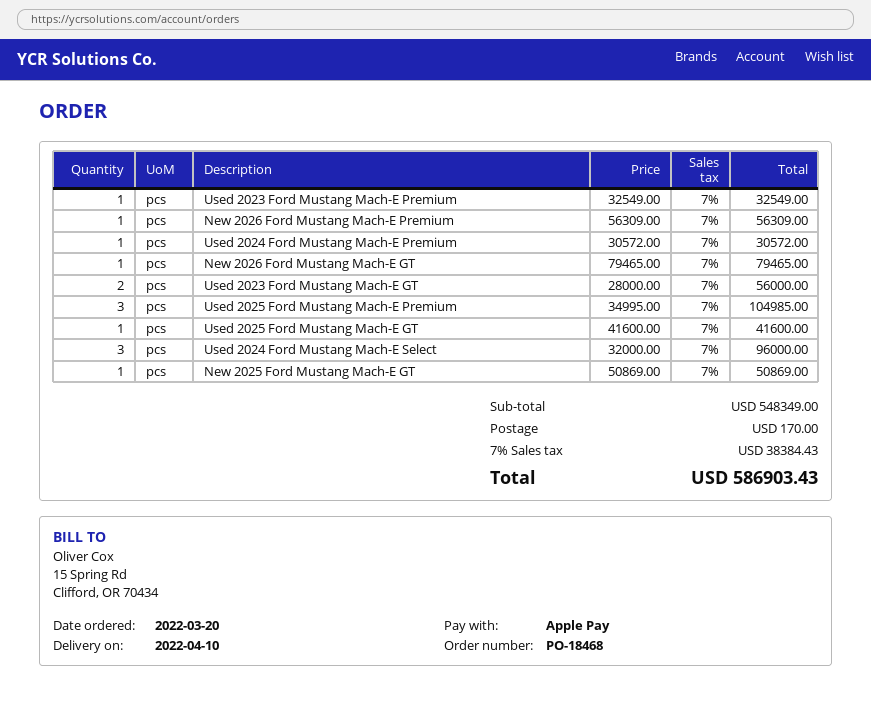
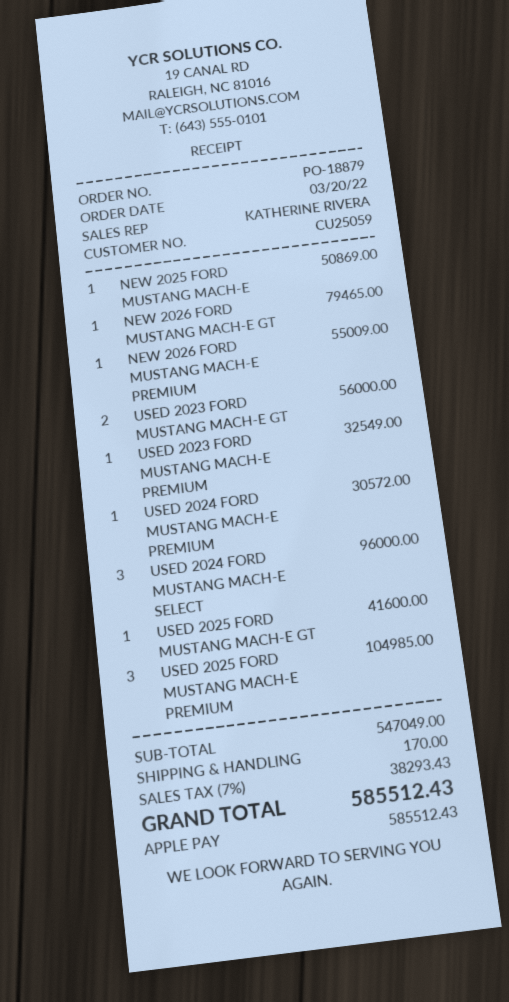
order number: PO-18468 -> PO-18879
New 2026 Ford Mustang Mach-E Premium: 1 for 56309.00 -> 1 for 55009.00
subtotal: 548349.00 -> 547049.00
tax: 7% = 38384.43 -> 7% = 38293.43
total: 586903.43 -> 585512.43

